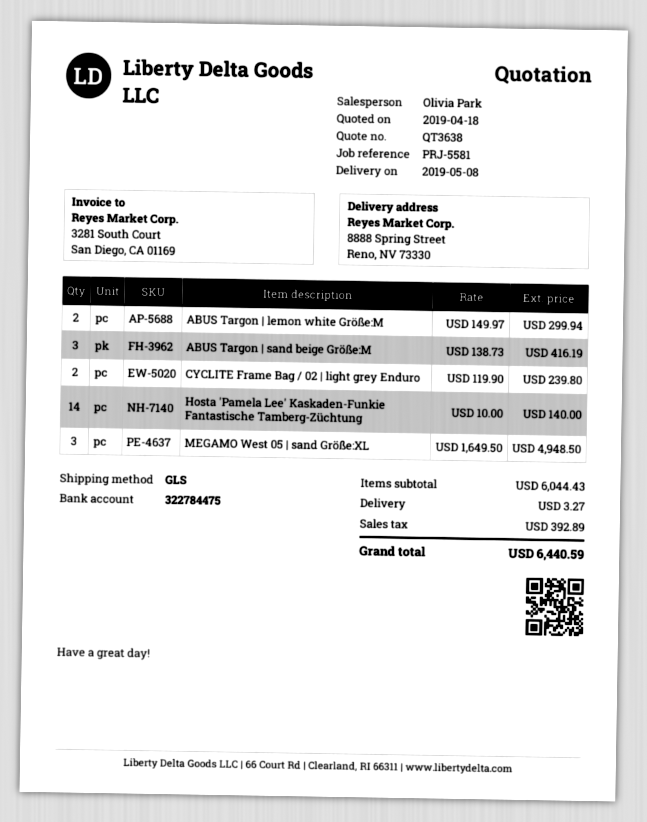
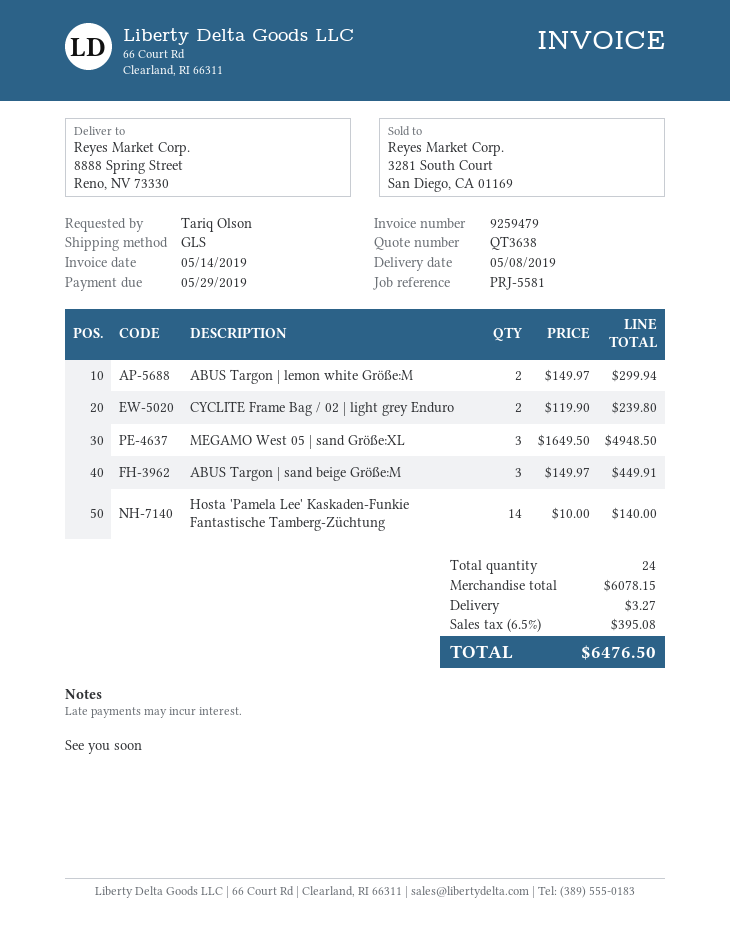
ABUS Targon | sand beige Größe:M: 3 x 138.73 = 416.19 -> 3 x 149.97 = 449.91
subtotal: 6044.43 -> 6078.15
tax: 392.89 -> 395.08
total: 6440.59 -> 6476.50

